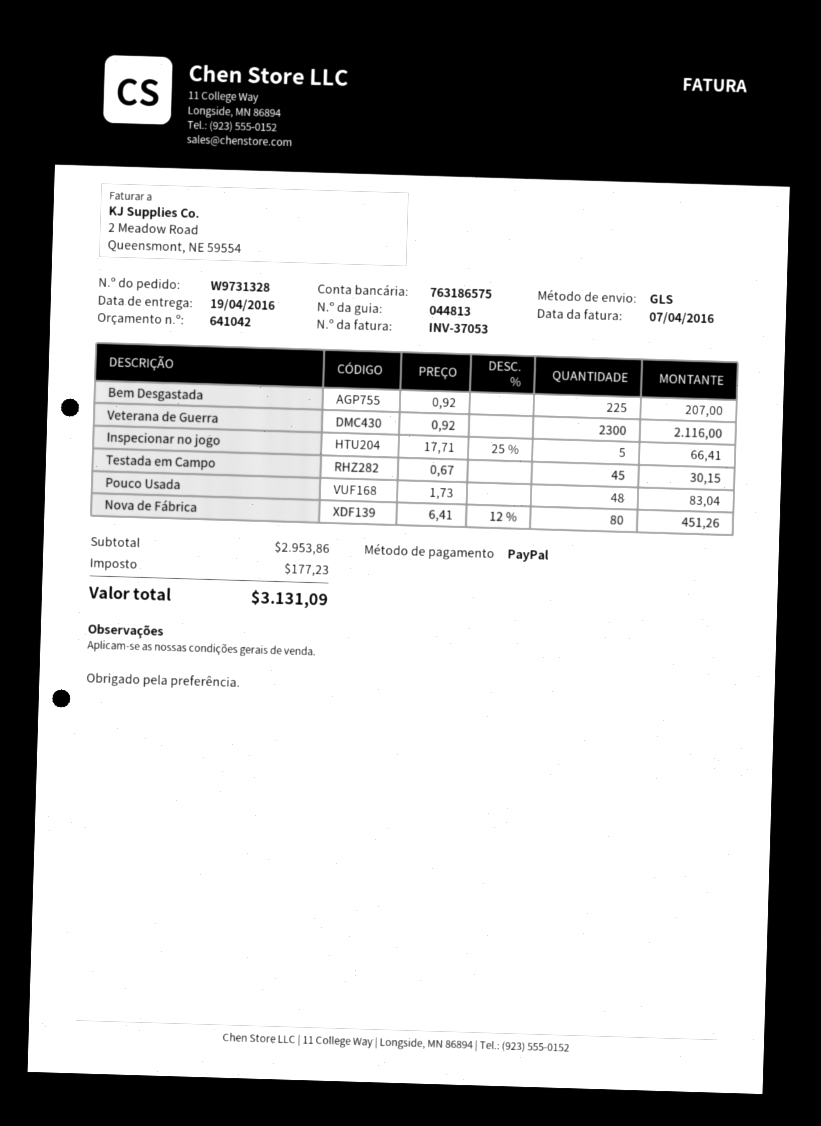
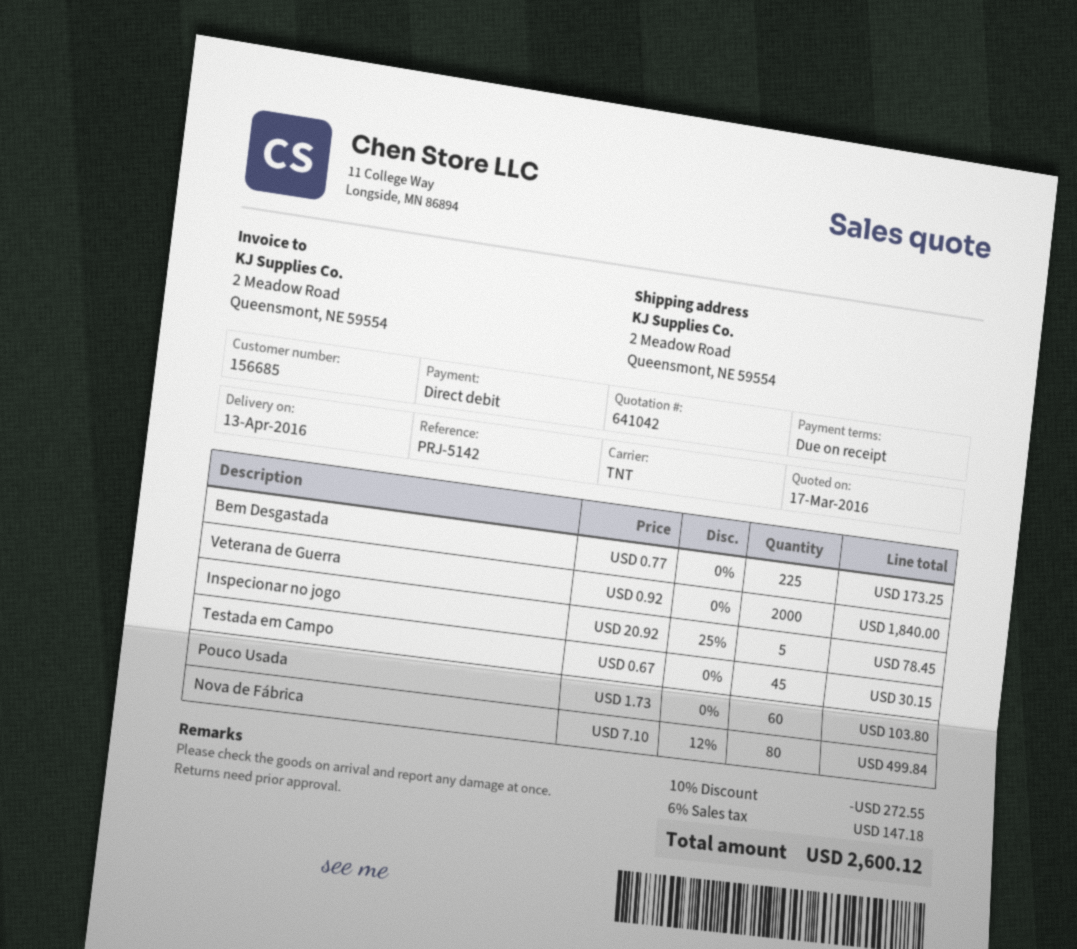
delivery date: 2016-04-19 -> 2016-04-13
payment method: PayPal -> direct debit
shipping method: GLS -> TNT
Bem Desgastada: 225 x 0.92 = 207.00 -> 225 x 0.77 = 173.25
Veterana de Guerra: 2300 x 0.92 = 2116.00 -> 2000 x 0.92 = 1840.00
Inspecionar no jogo: 5 x 17.71 - 25% = 66.41 -> 5 x 20.92 - 25% = 78.45
Pouco Usada: 48 x 1.73 = 83.04 -> 60 x 1.73 = 103.80
Nova de Fábrica: 80 x 6.41 - 12% = 451.26 -> 80 x 7.10 - 12% = 499.84
discount: none -> 10% = 272.55
tax: 177.23 -> 147.18
total: 3131.09 -> 2600.12

